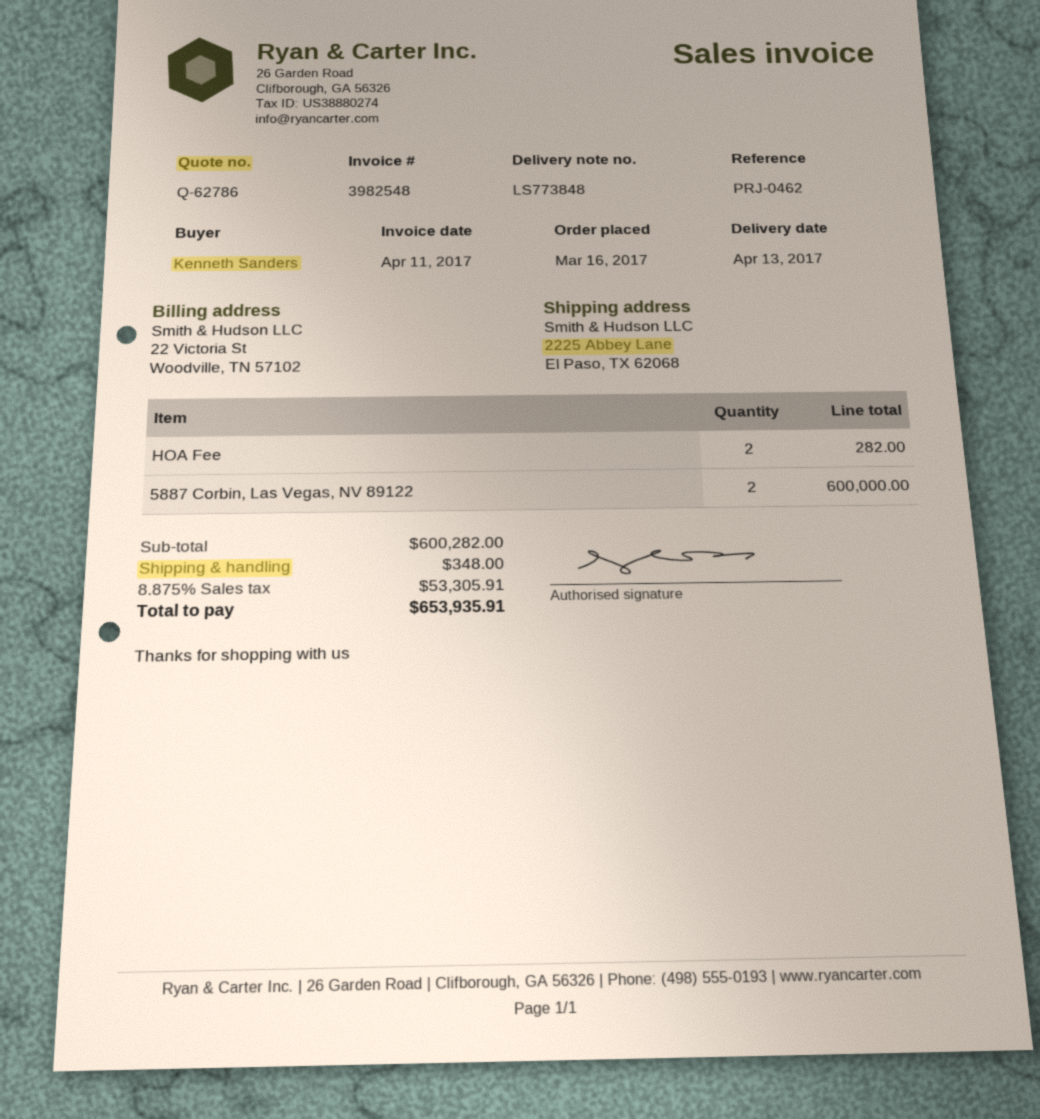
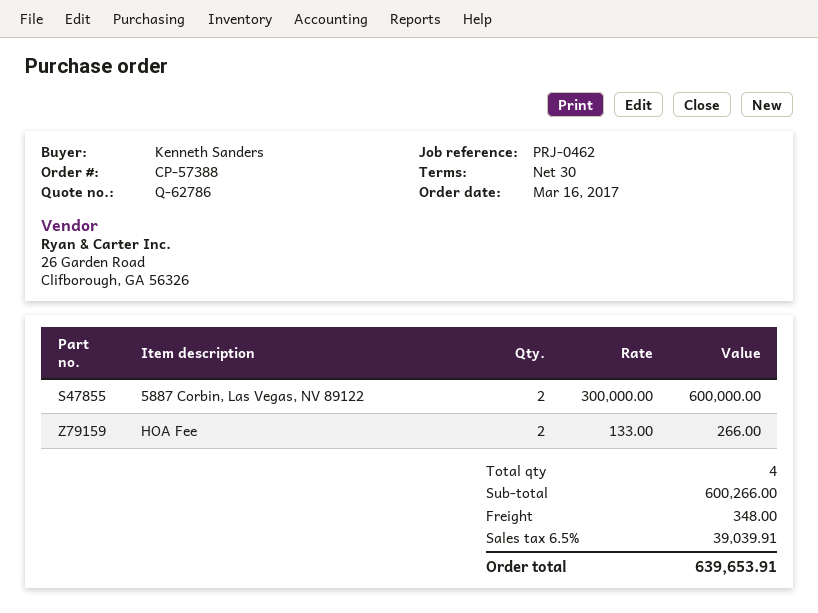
HOA Fee: 2 for 282.00 -> 2 for 266.00
subtotal: 600282.00 -> 600266.00
tax: 8.875% = 53305.91 -> 6.5% = 39039.91
total: 653935.91 -> 639653.91

